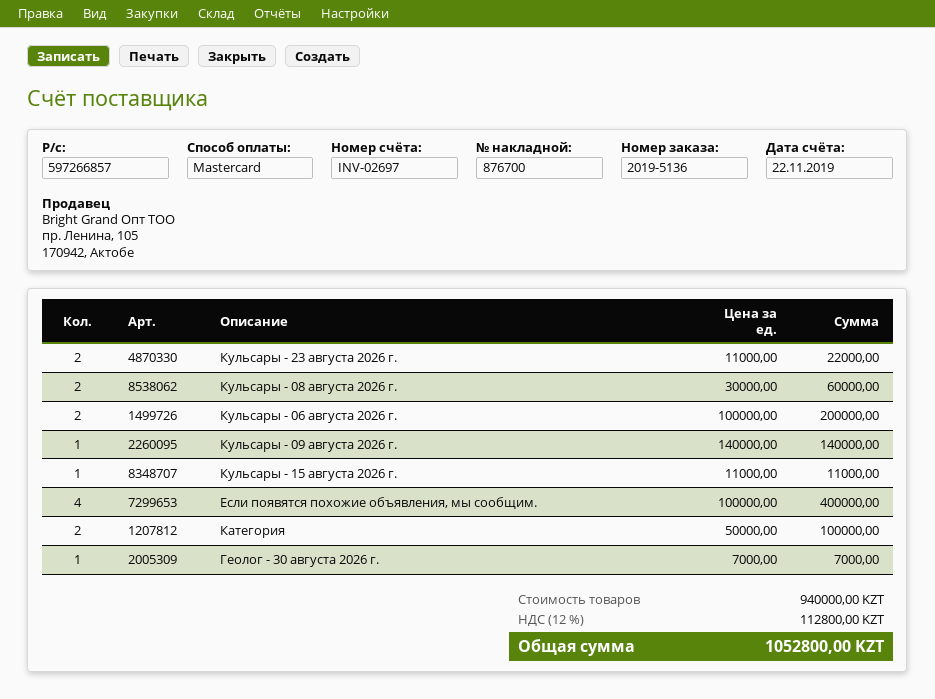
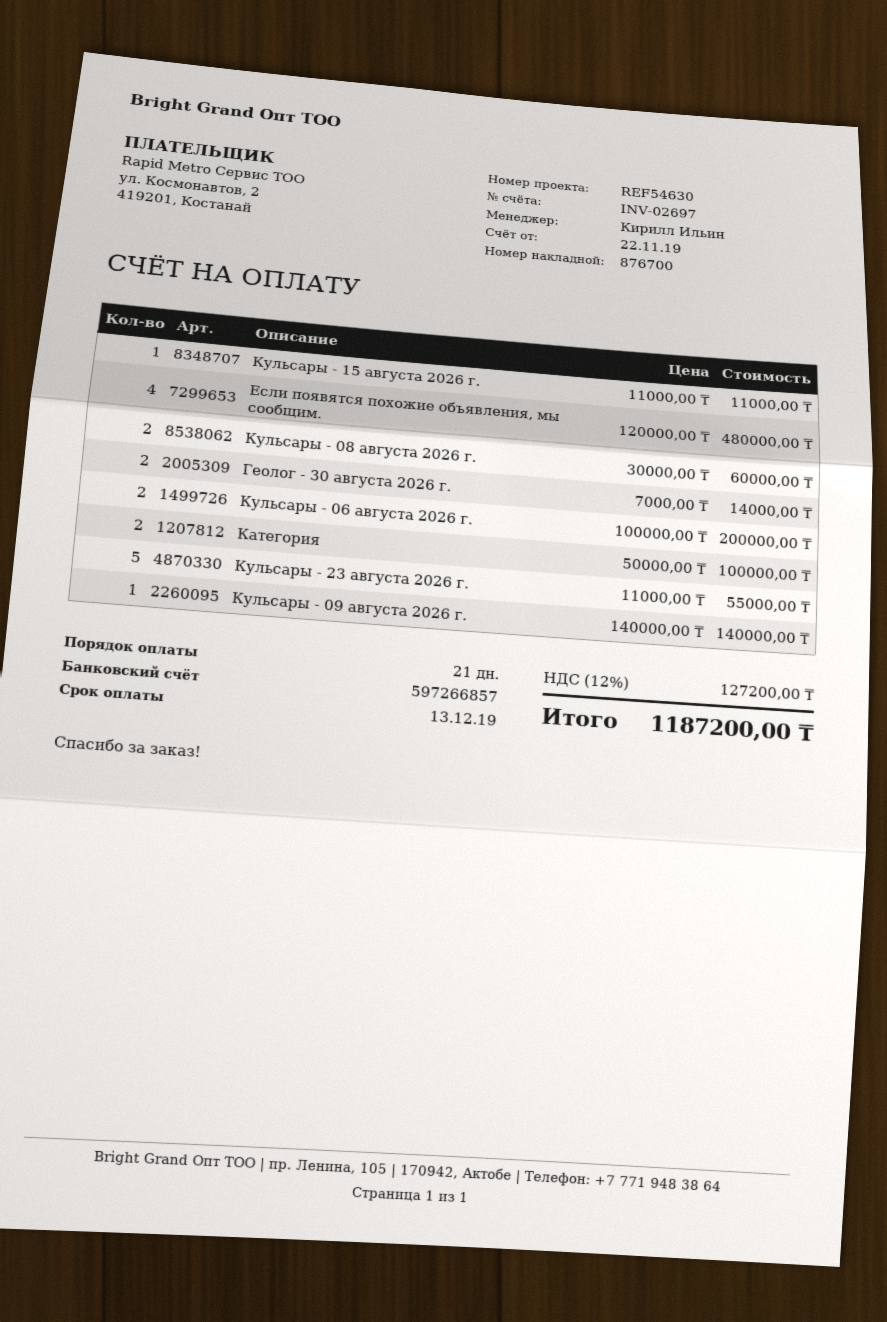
Кульсары - 23 августа 2026 г.: 2 x 11000.00 = 22000.00 -> 5 x 11000.00 = 55000.00
Если появятся похожие объявления, мы сообщим.: 4 x 100000.00 = 400000.00 -> 4 x 120000.00 = 480000.00
Геолог - 30 августа 2026 г.: 1 x 7000.00 = 7000.00 -> 2 x 7000.00 = 14000.00
tax: 12% = 112800.00 -> 12% = 127200.00
total: 1052800.00 -> 1187200.00

